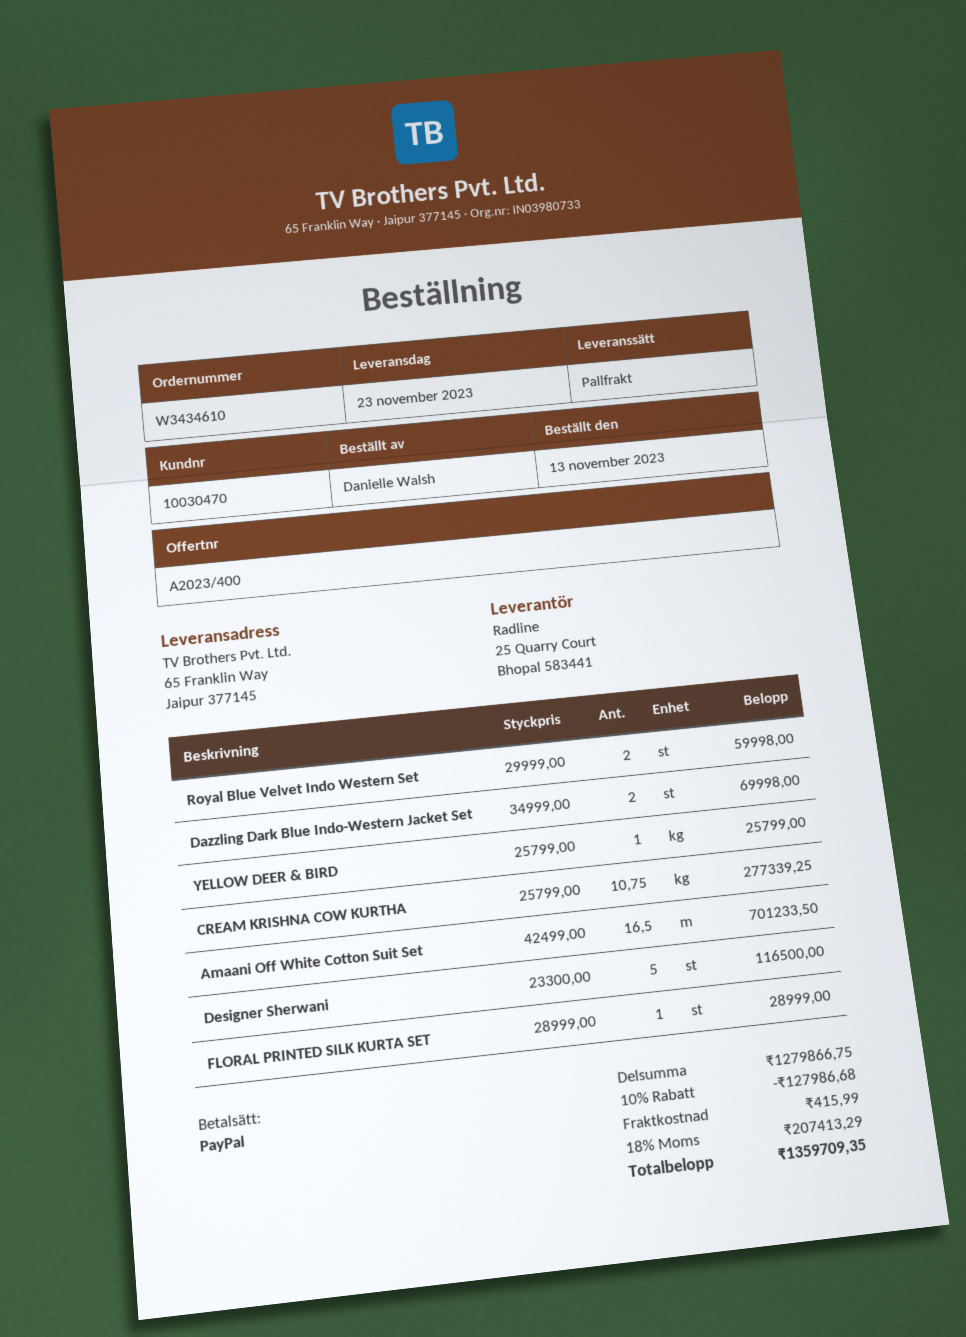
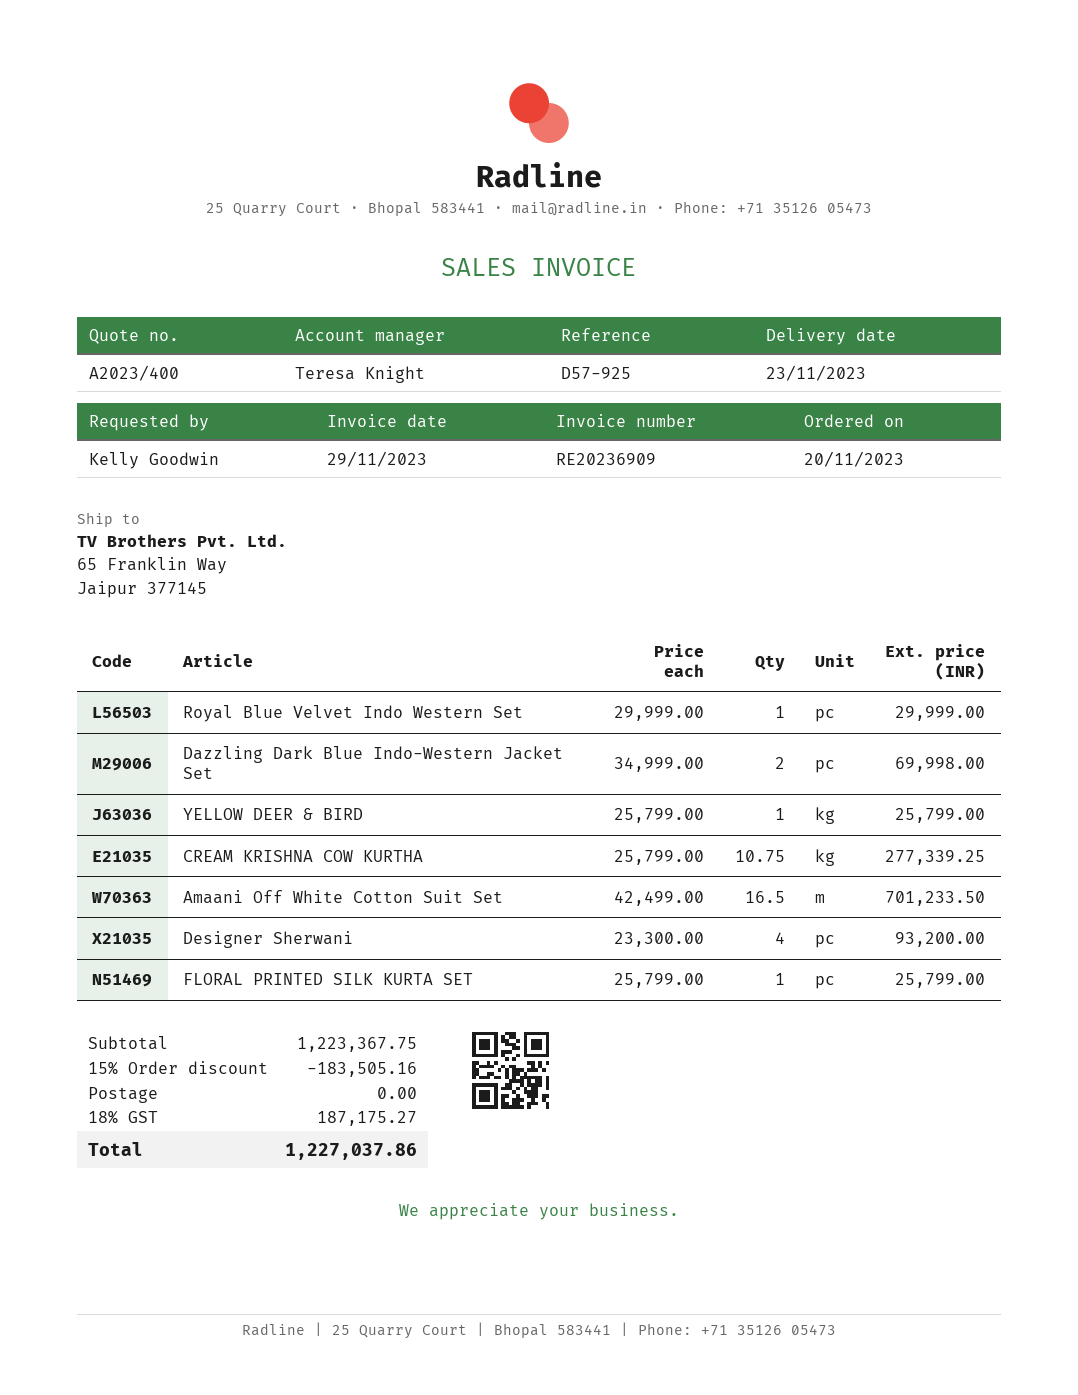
order date: 2023-11-13 -> 2023-11-20
ordered by: Danielle Walsh -> Kelly Goodwin
Royal Blue Velvet Indo Western Set: 2 x 29999.00 = 59998.00 -> 1 x 29999.00 = 29999.00
Designer Sherwani: 5 x 23300.00 = 116500.00 -> 4 x 23300.00 = 93200.00
FLORAL PRINTED SILK KURTA SET: 1 x 28999.00 = 28999.00 -> 1 x 25799.00 = 25799.00
subtotal: 1279866.75 -> 1223367.75
discount: 10% = 127986.68 -> 15% = 183505.16
shipping: 415.99 -> 0.00
tax: 18% = 207413.29 -> 18% = 187175.27
total: 1359709.35 -> 1227037.86

